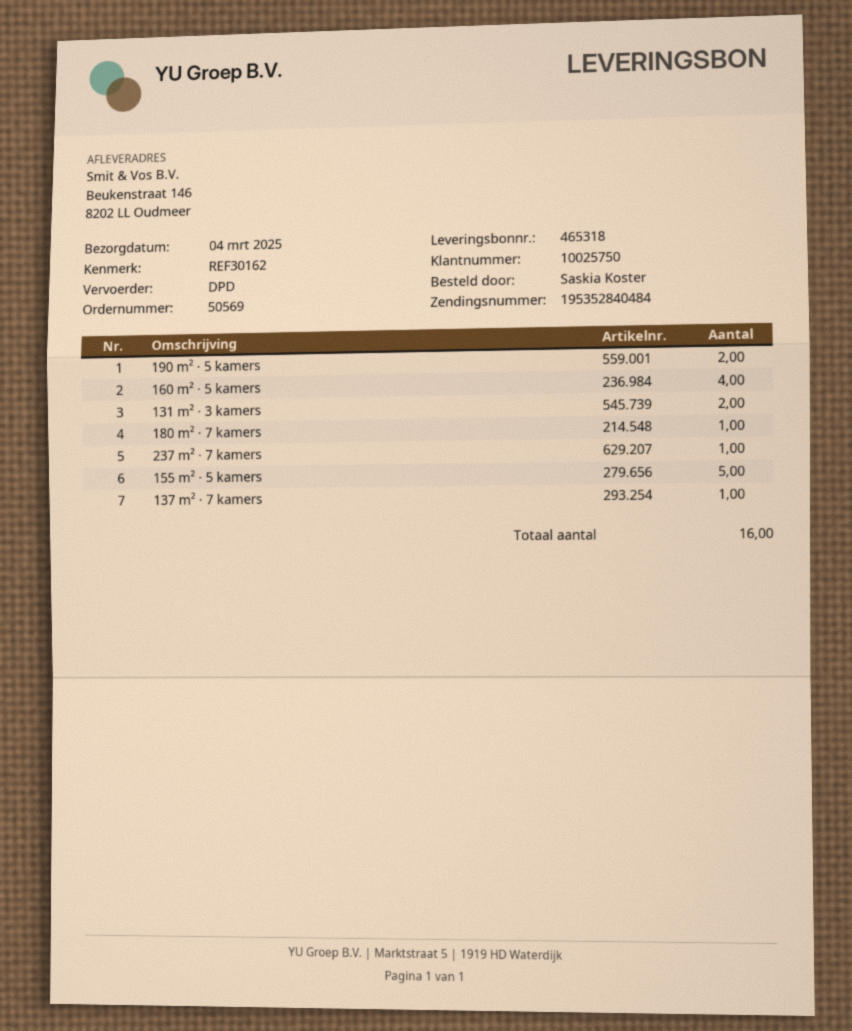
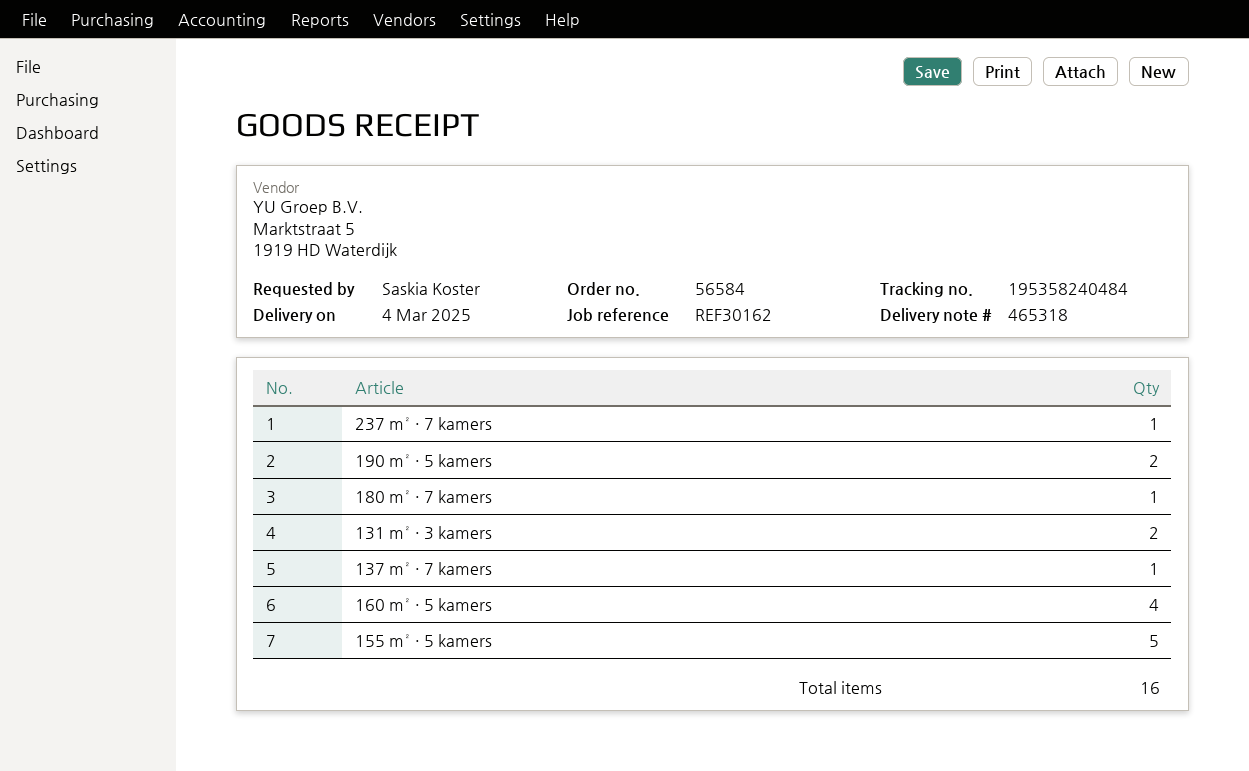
order number: 50569 -> 56584
tracking number: 195352840484 -> 195358240484

